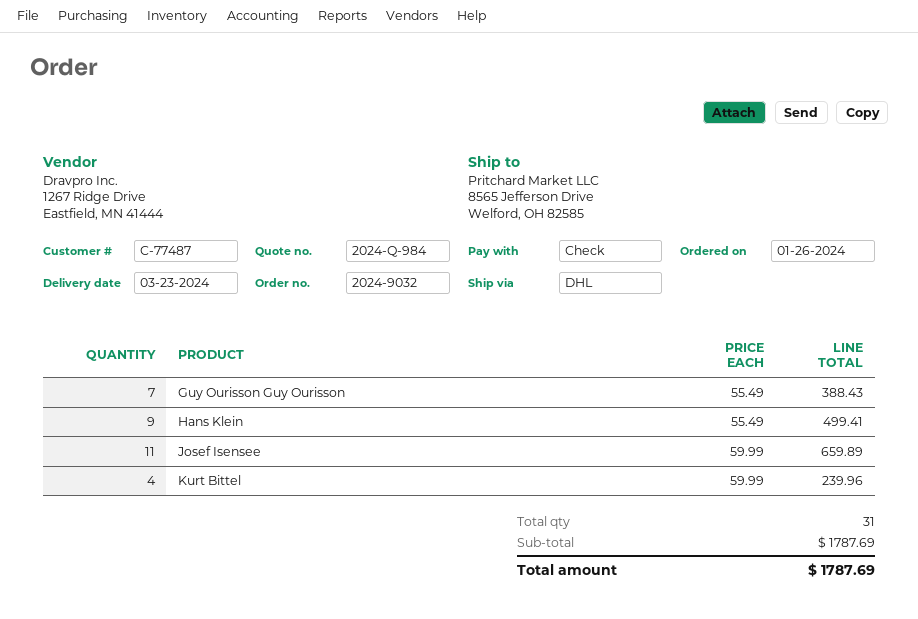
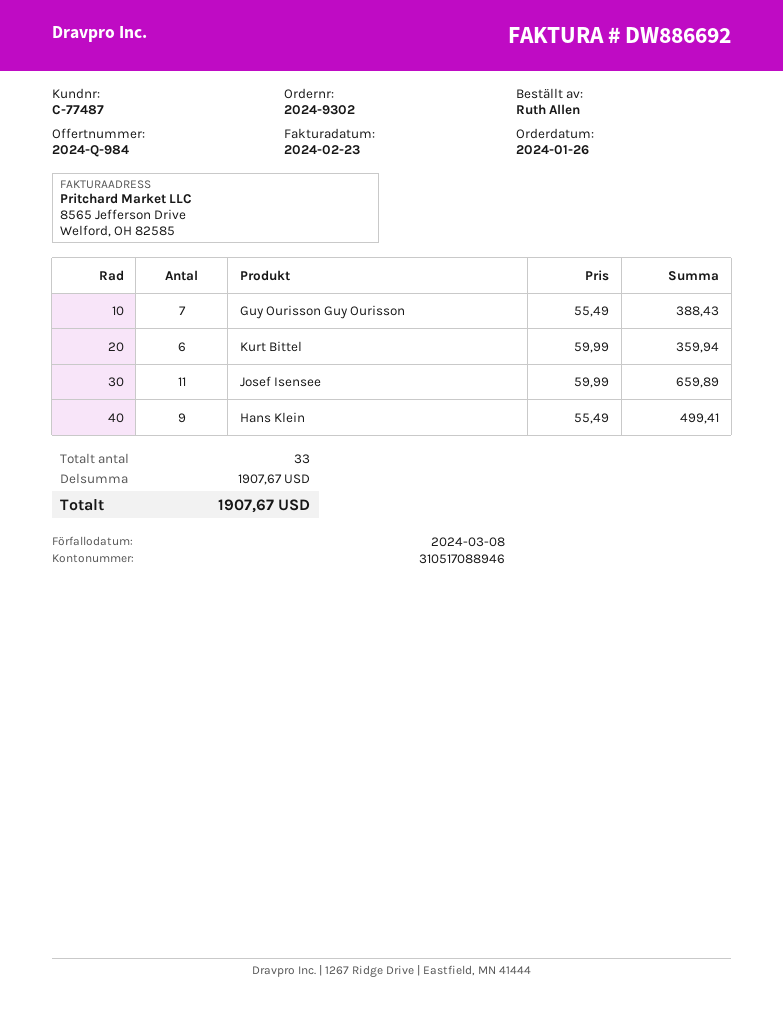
order number: 2024-9032 -> 2024-9302
Kurt Bittel: 4 x 59.99 = 239.96 -> 6 x 59.99 = 359.94
total quantity: 31 -> 33
subtotal: 1787.69 -> 1907.67
total: 1787.69 -> 1907.67

